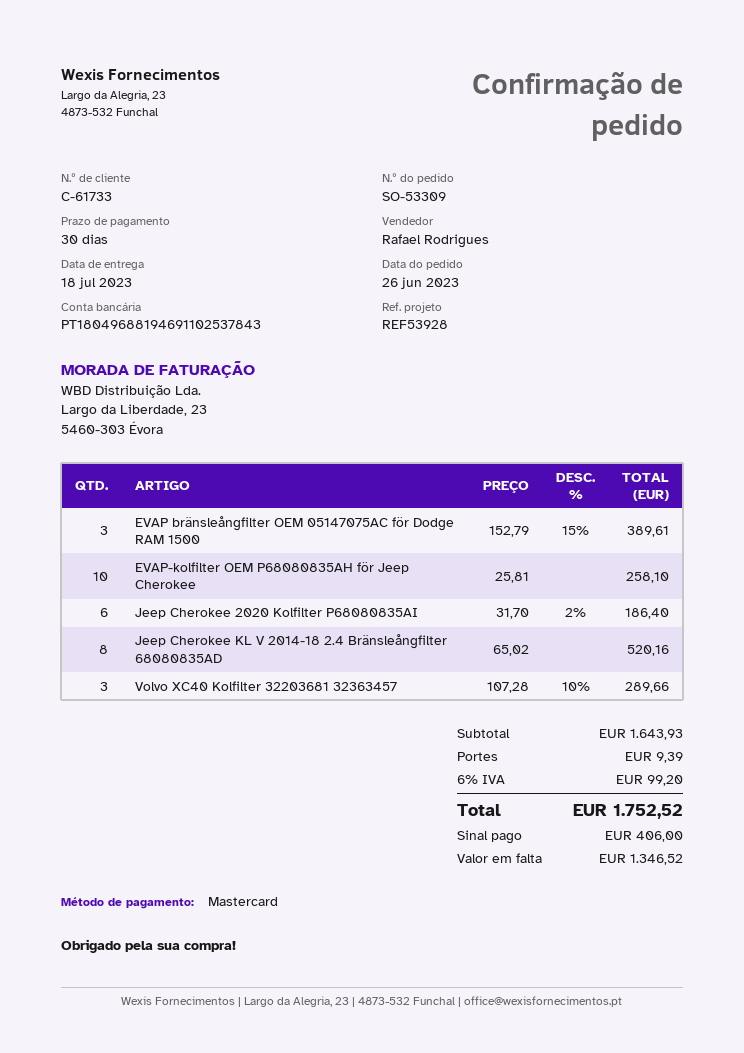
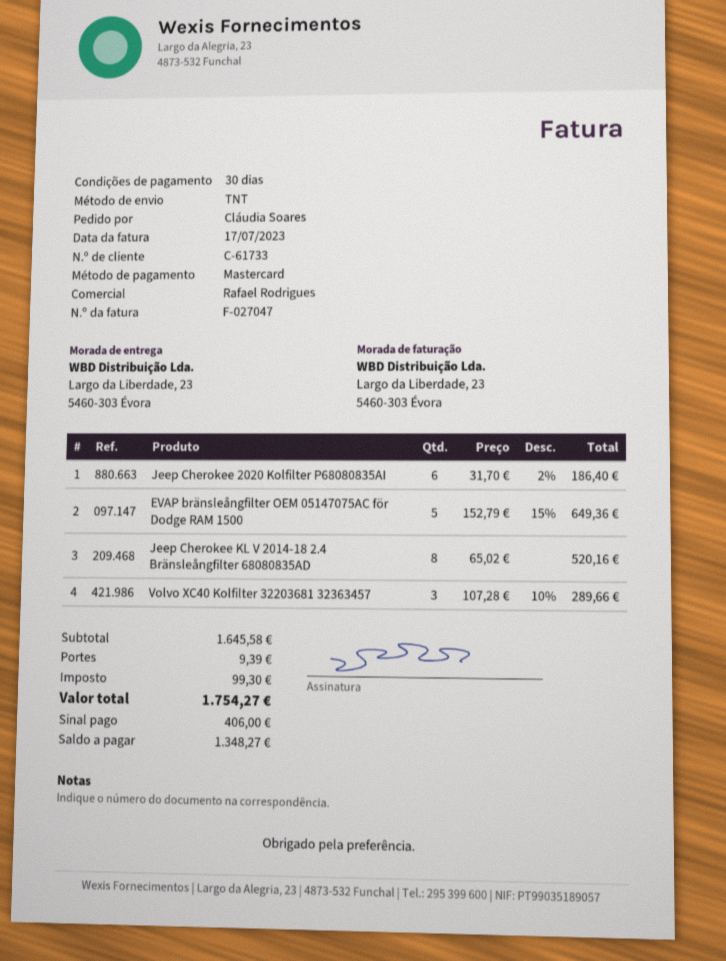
EVAP bränsleångfilter OEM 05147075AC för Dodge RAM 1500: 3 x 152.79 - 15% = 389.61 -> 5 x 152.79 - 15% = 649.36
EVAP-kolfilter OEM P68080835AH för Jeep Cherokee: 10 x 25.81 = 258.10 -> none
subtotal: 1643.93 -> 1645.58
tax: 99.20 -> 99.30
total: 1752.52 -> 1754.27
balance: 1346.52 -> 1348.27

